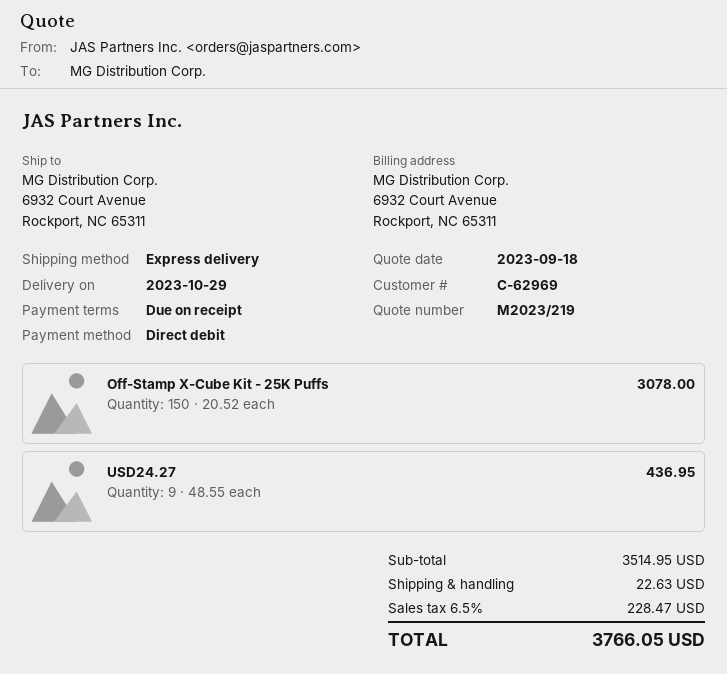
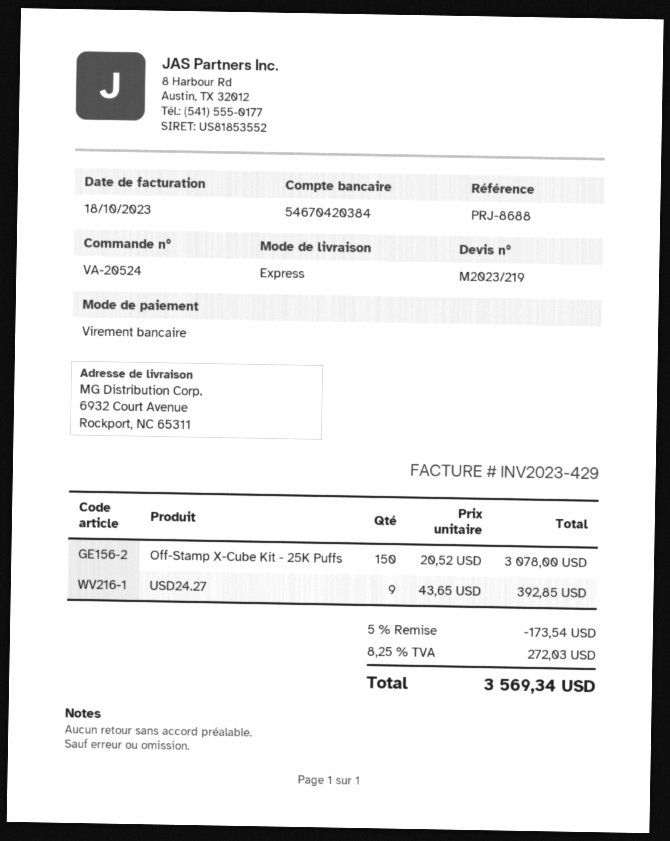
payment method: direct debit -> bank transfer
USD24.27: 9 x 48.55 = 436.95 -> 9 x 43.65 = 392.85
discount: none -> 5% = 173.54
shipping: 22.63 -> none
tax: 6.5% = 228.47 -> 8.25% = 272.03
total: 3766.05 -> 3569.34

